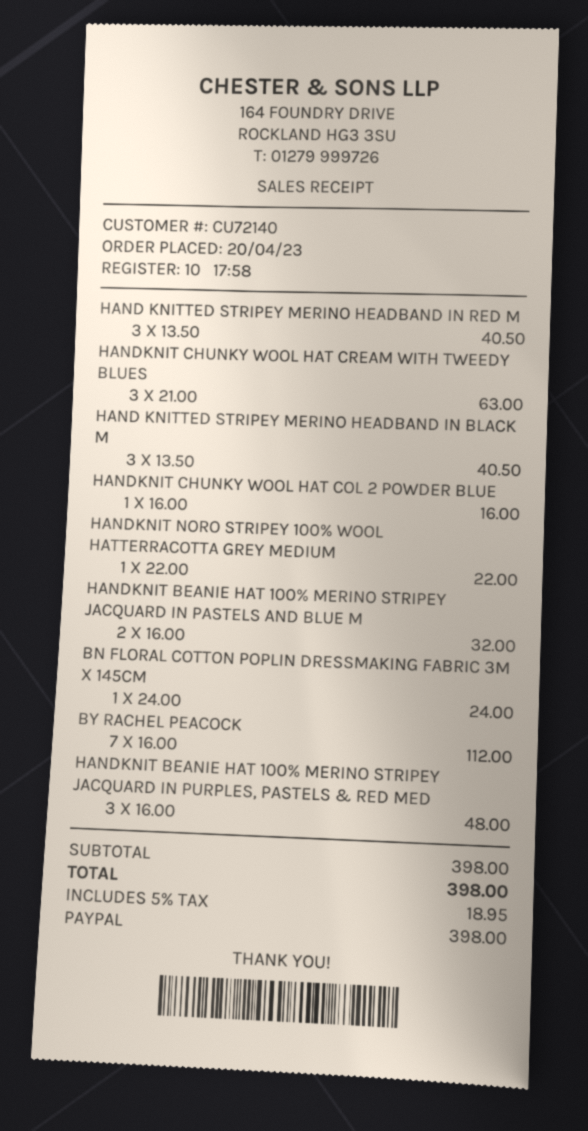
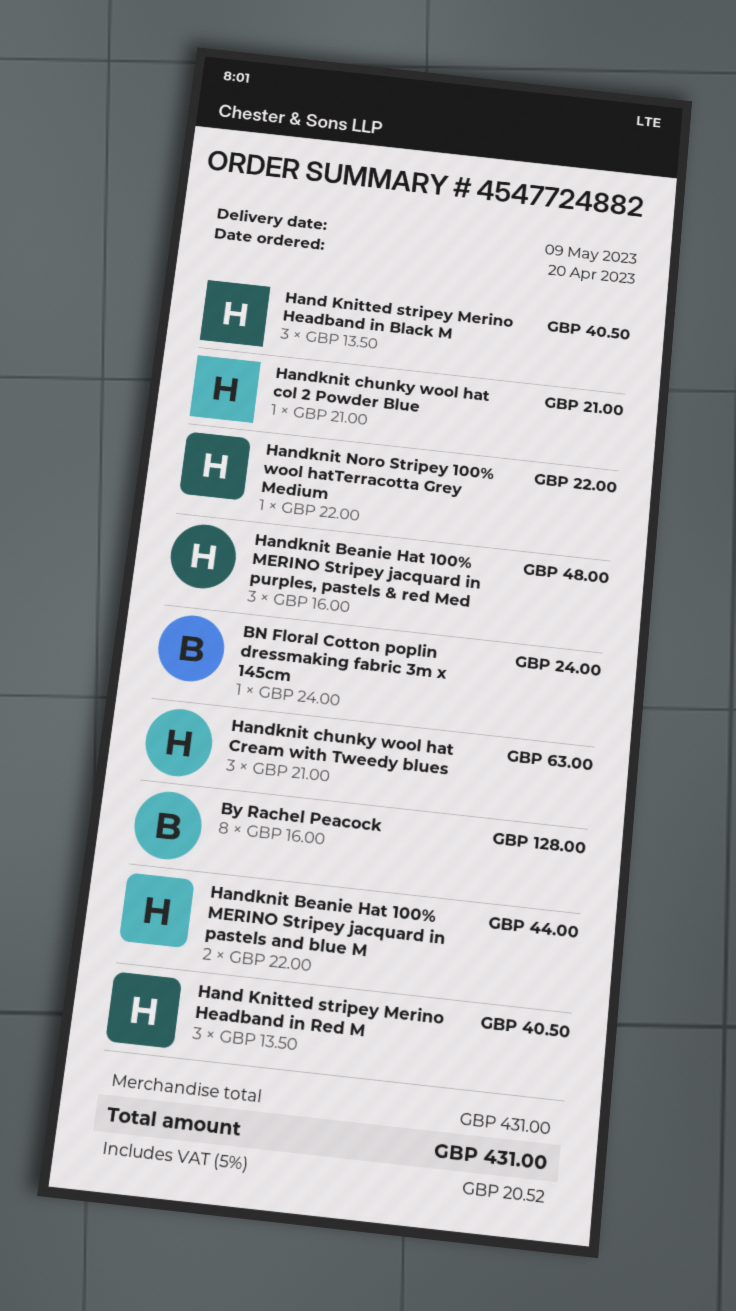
HANDKNIT CHUNKY WOOL HAT COL 2 POWDER BLUE: 1 x 16.00 = 16.00 -> 1 x 21.00 = 21.00
HANDKNIT BEANIE HAT 100% MERINO STRIPEY JACQUARD IN PASTELS AND BLUE M: 2 x 16.00 = 32.00 -> 2 x 22.00 = 44.00
BY RACHEL PEACOCK: 7 x 16.00 = 112.00 -> 8 x 16.00 = 128.00
subtotal: 398.00 -> 431.00
tax: 5% = 18.95 -> 5% = 20.52
total: 398.00 -> 431.00

